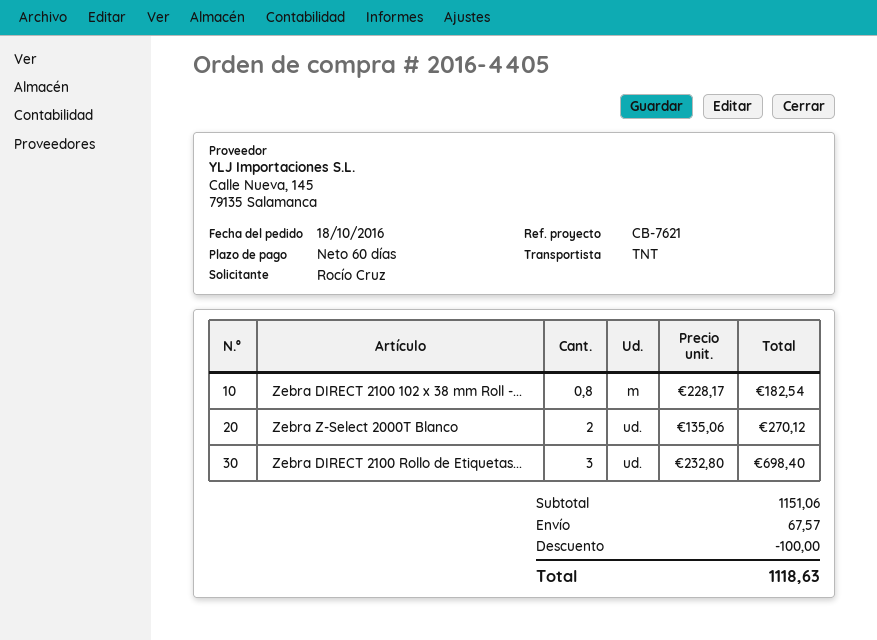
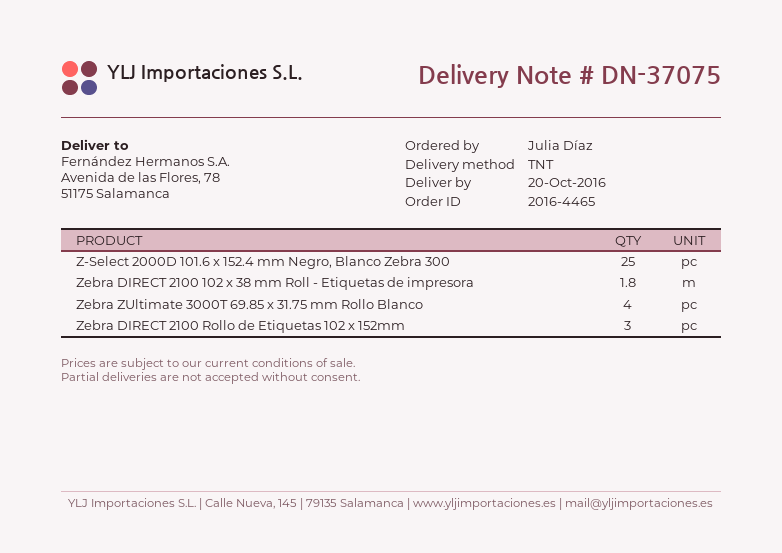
order number: 2016-4405 -> 2016-4465
ordered by: Rocío Cruz -> Julia Díaz
Zebra DIRECT 2100 102 x 38 mm Roll -...: 0.8 -> 1.8
Zebra Z-Select 2000T Blanco: 2 -> none
Z-Select 2000D 101.6 x 152.4 mm Negro, Blanco Zebra 300: none -> 25
Zebra ZUltimate 3000T 69.85 x 31.75 mm Rollo Blanco: none -> 4

